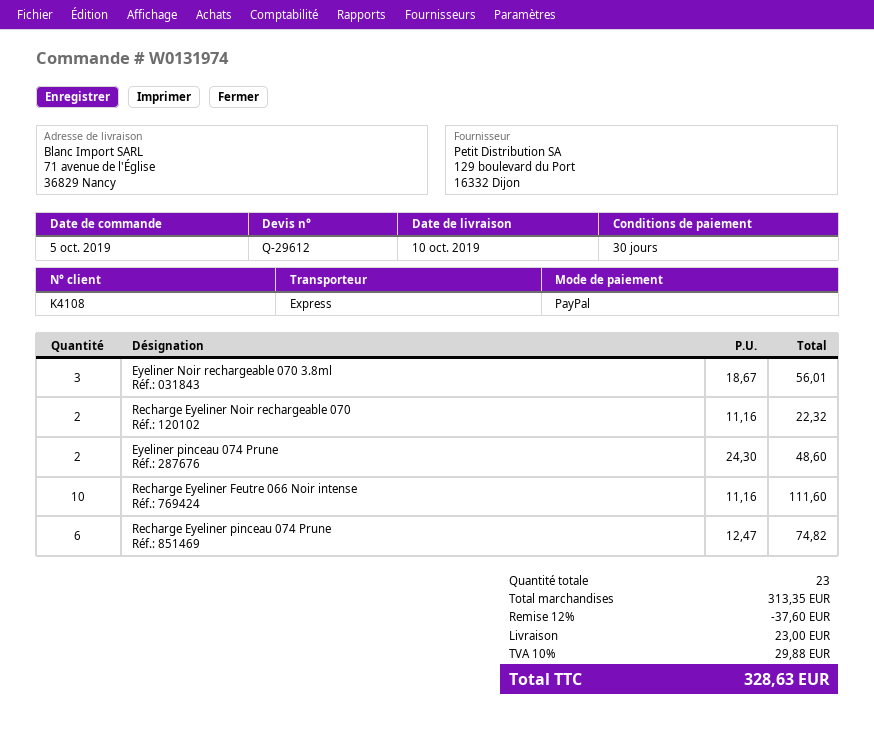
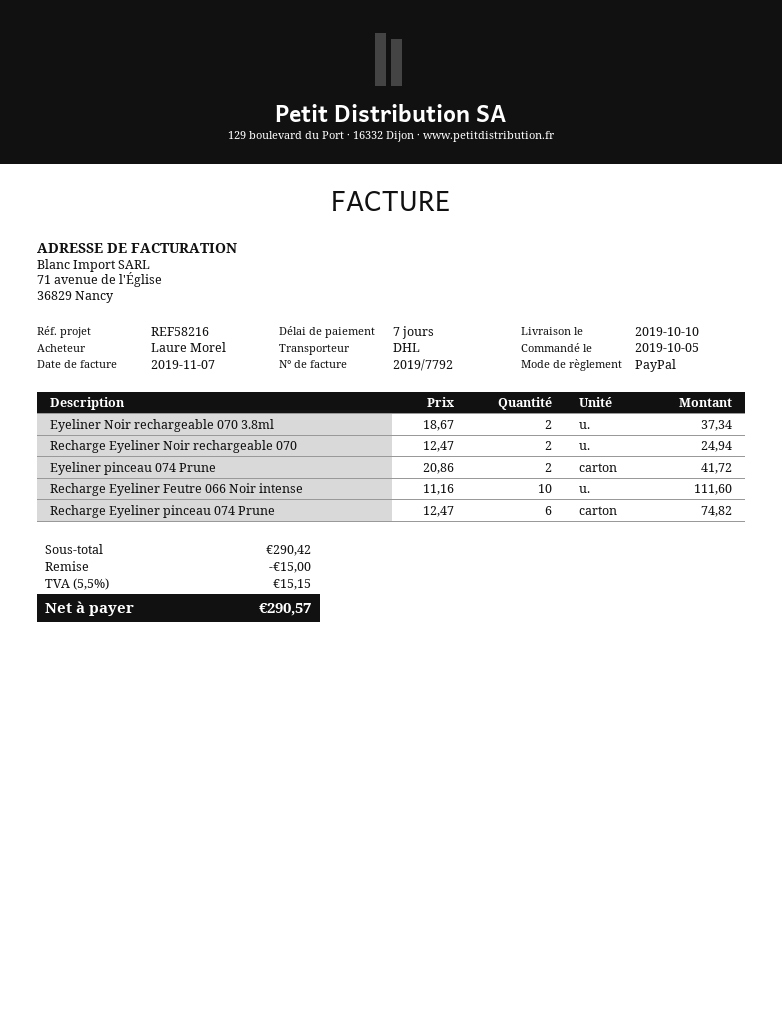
payment terms: 30 days -> 7 days
shipping method: express -> DHL
Eyeliner Noir rechargeable 070 3.8ml: 3 x 18.67 = 56.01 -> 2 x 18.67 = 37.34
Recharge Eyeliner Noir rechargeable 070: 2 x 11.16 = 22.32 -> 2 x 12.47 = 24.94
Eyeliner pinceau 074 Prune: 2 x 24.30 = 48.60 -> 2 x 20.86 = 41.72
subtotal: 313.35 -> 290.42
discount: 37.60 -> 15.00
shipping: 23.00 -> none
tax: 10% = 29.88 -> 5.5% = 15.15
total: 328.63 -> 290.57

